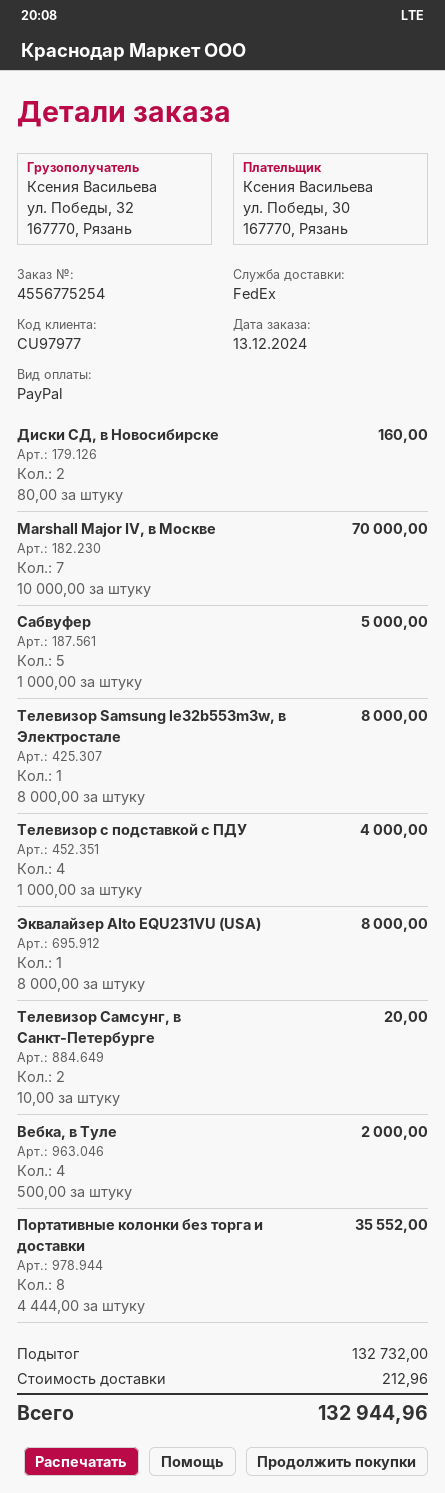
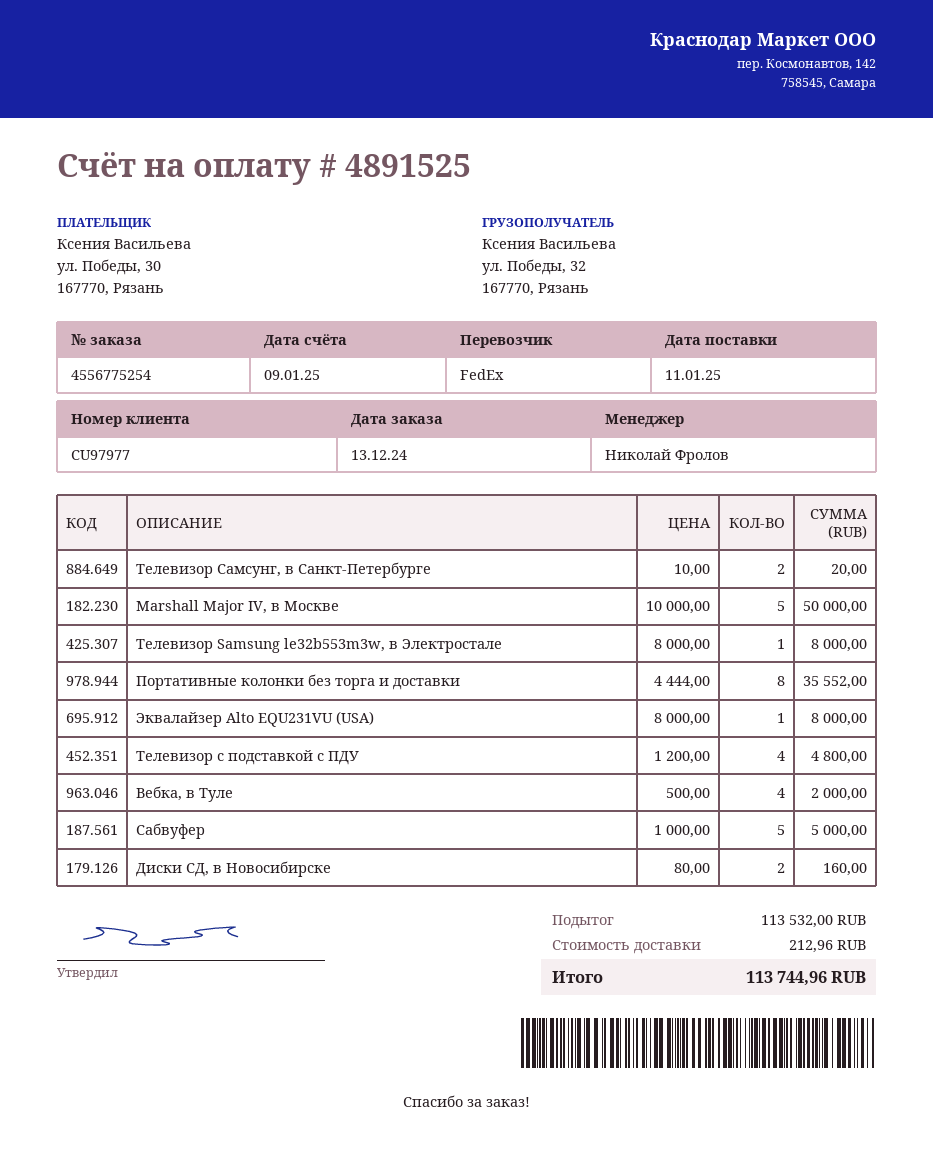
Marshall Major IV, в Москве: 7 x 10000.00 = 70000.00 -> 5 x 10000.00 = 50000.00
Телевизор с подставкой с ПДУ: 4 x 1000.00 = 4000.00 -> 4 x 1200.00 = 4800.00
subtotal: 132732.00 -> 113532.00
total: 132944.96 -> 113744.96

